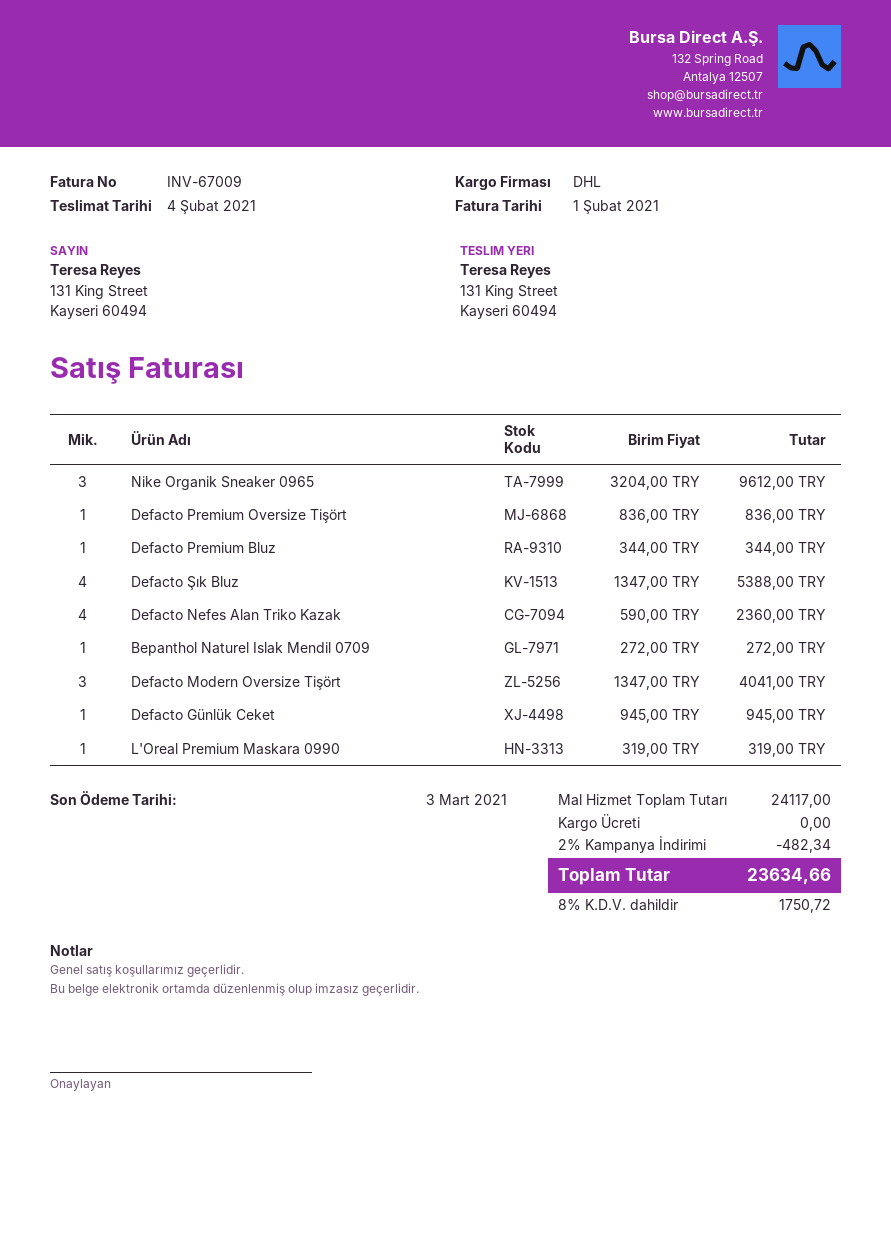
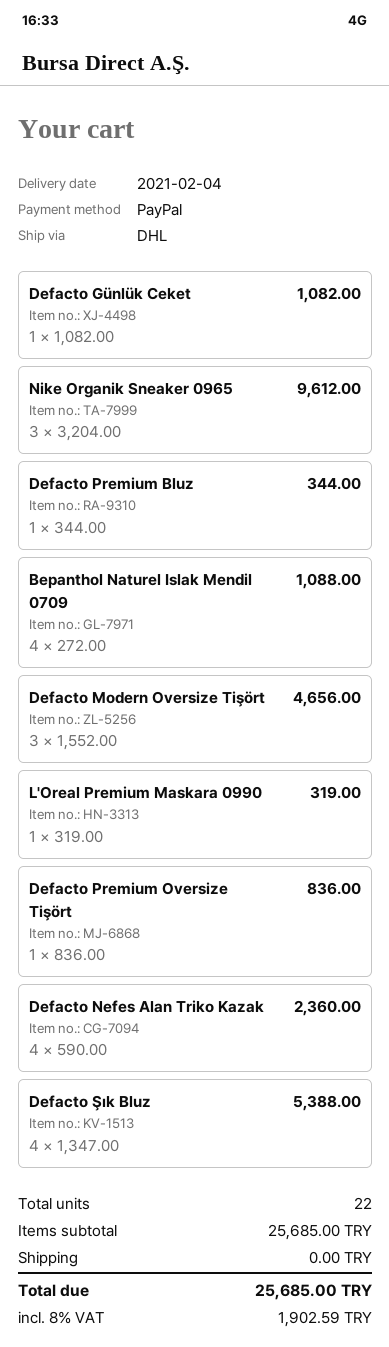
Bepanthol Naturel Islak Mendil 0709: 1 x 272.00 = 272.00 -> 4 x 272.00 = 1088.00
Defacto Modern Oversize Tişört: 3 x 1347.00 = 4041.00 -> 3 x 1552.00 = 4656.00
Defacto Günlük Ceket: 1 x 945.00 = 945.00 -> 1 x 1082.00 = 1082.00
subtotal: 24117.00 -> 25685.00
discount: 2% = 482.34 -> none
tax: 8% = 1750.72 -> 8% = 1902.59
total: 23634.66 -> 25685.00

